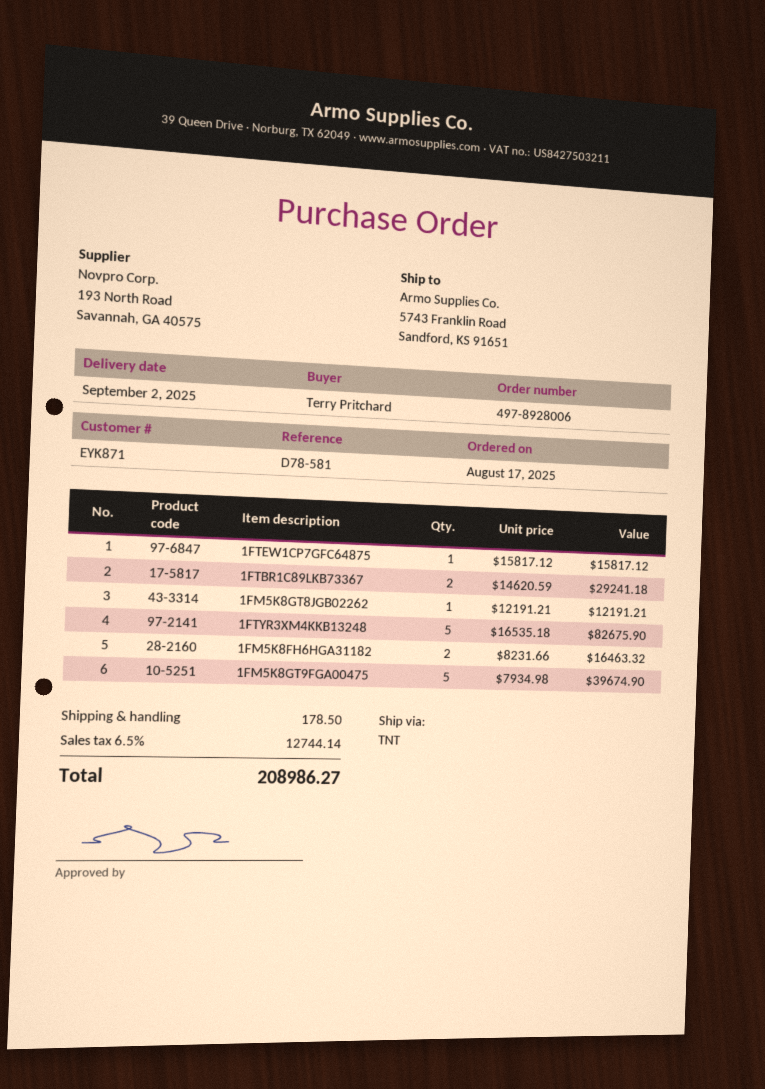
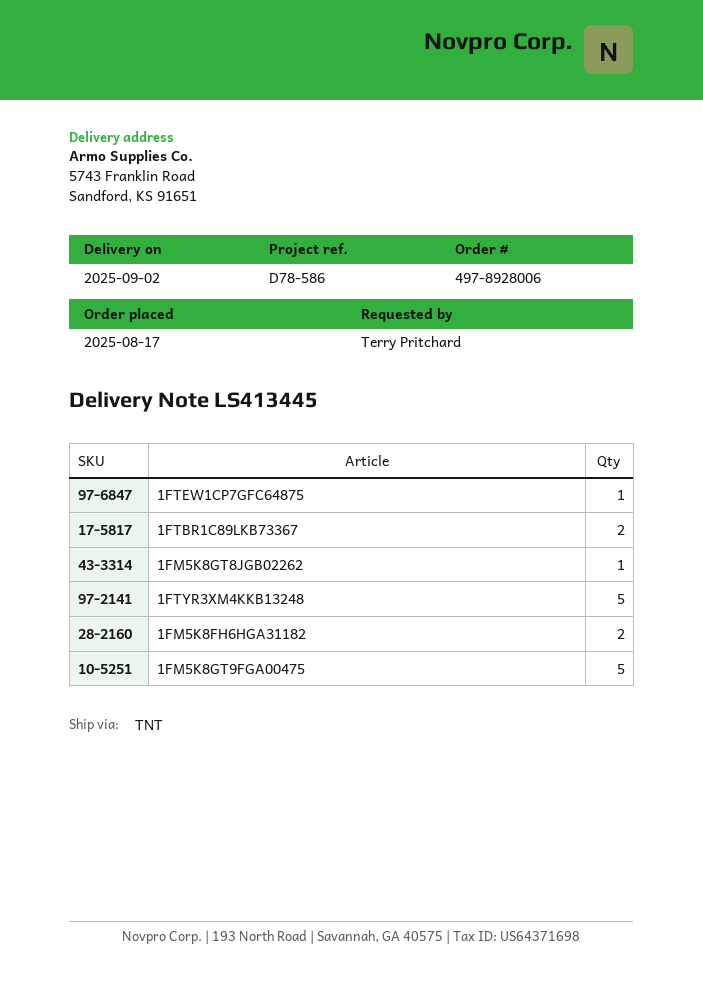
reference: D78-581 -> D78-586

